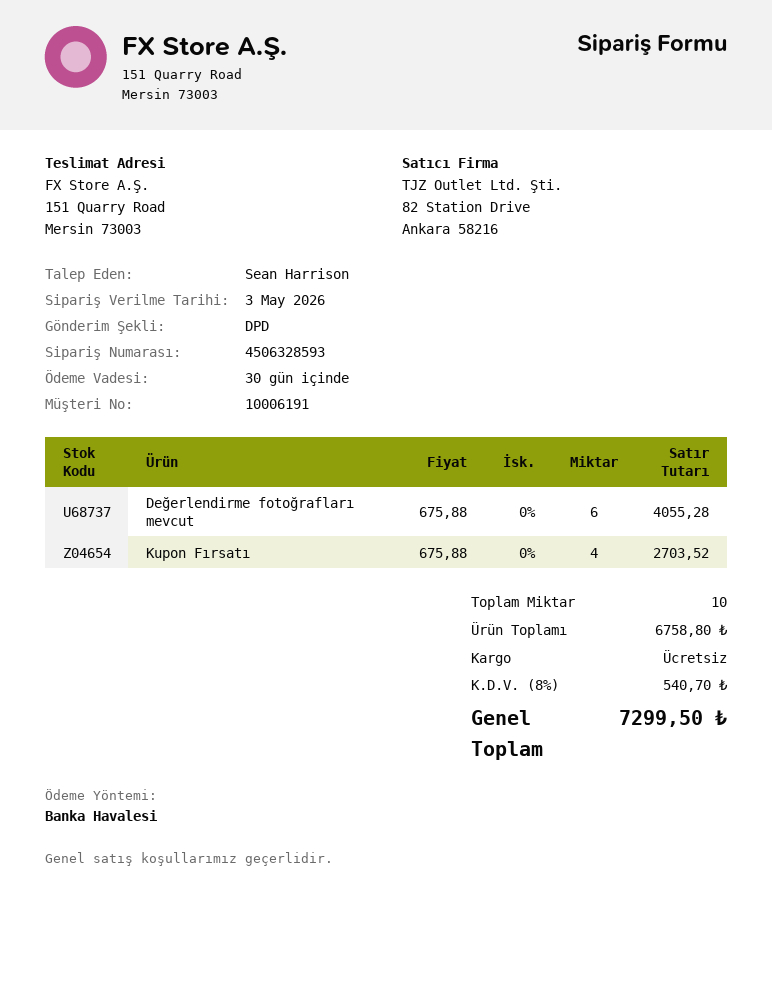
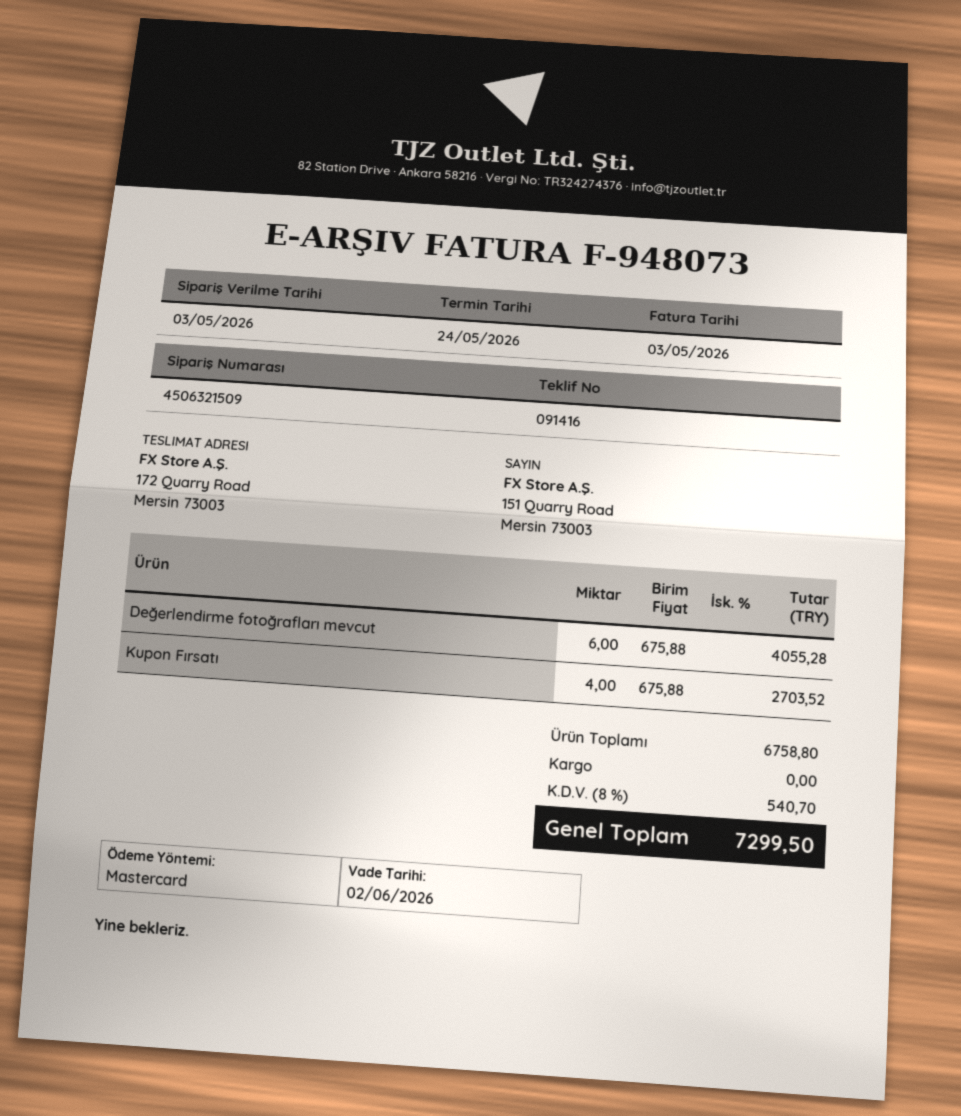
order number: 4506328593 -> 4506321509
payment method: bank transfer -> Mastercard
ship to: 151 Quarry Road, Mersin 73003 -> 172 Quarry Road, Mersin 73003

